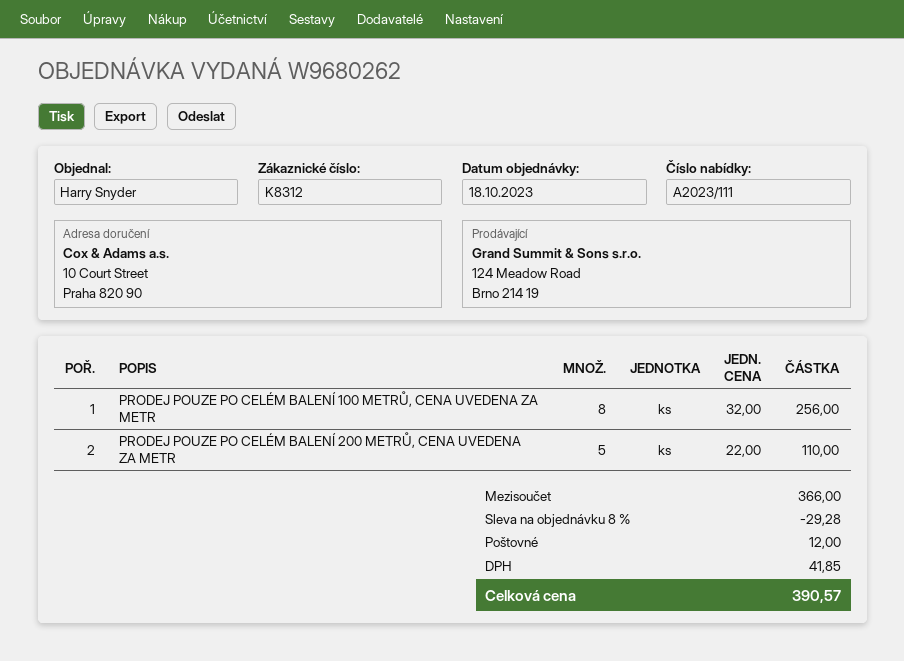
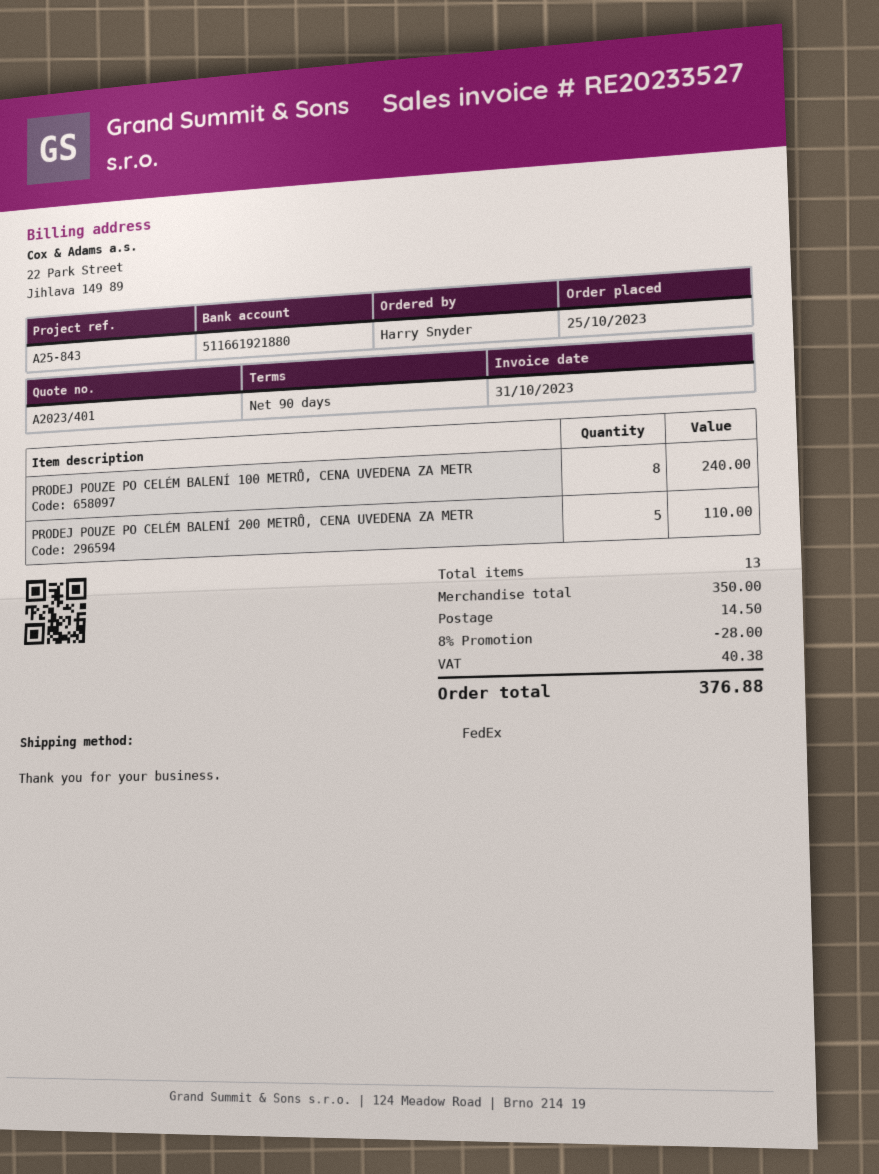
quote number: A2023/111 -> A2023/401
order date: 2023-10-18 -> 2023-10-25
PRODEJ POUZE PO CELÉM BALENÍ 100 METRŮ, CENA UVEDENA ZA METR: 8 for 256.00 -> 8 for 240.00
subtotal: 366.00 -> 350.00
discount: 8% = 29.28 -> 8% = 28.00
shipping: 12.00 -> 14.50
tax: 41.85 -> 40.38
total: 390.57 -> 376.88

